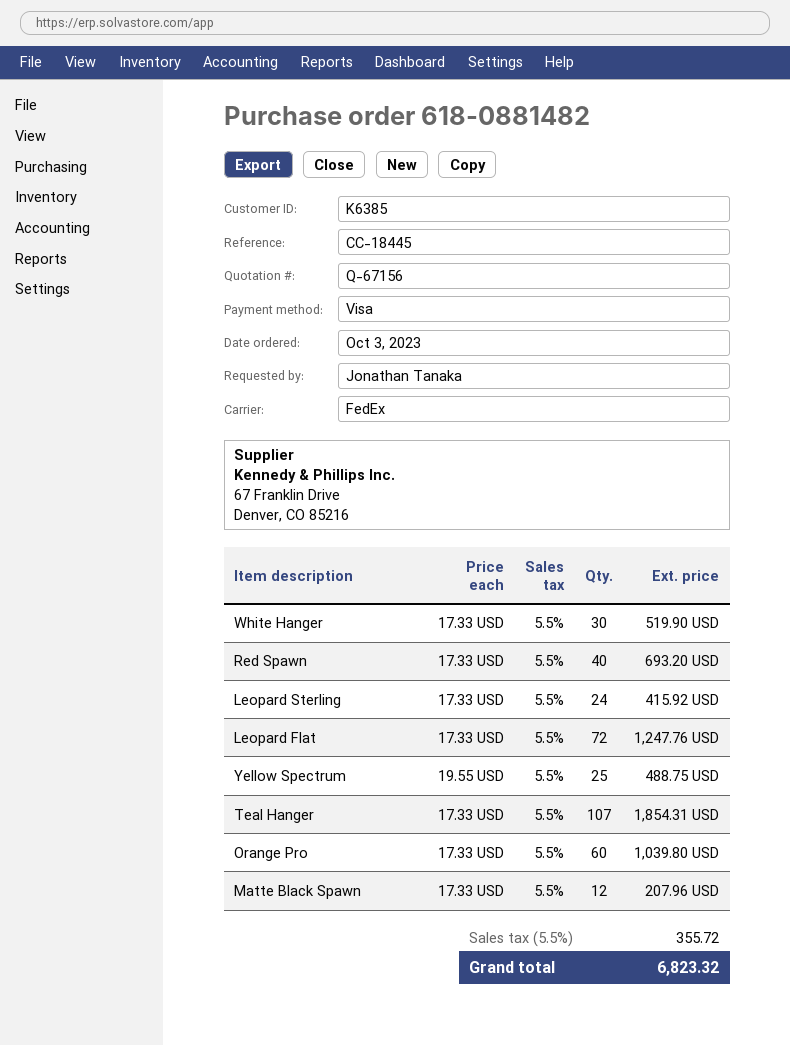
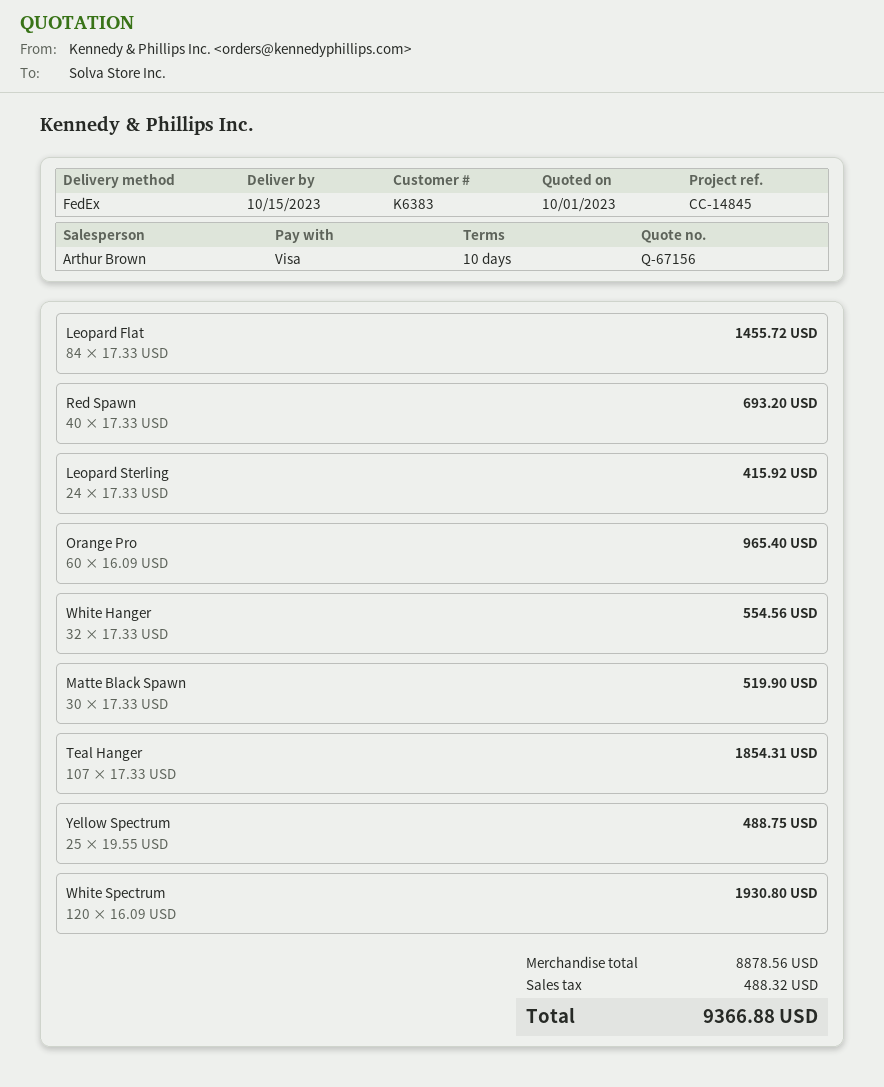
customer number: K6385 -> K6383
reference: CC-18445 -> CC-14845
White Hanger: 30 x 17.33 = 519.90 -> 32 x 17.33 = 554.56
Leopard Flat: 72 x 17.33 = 1247.76 -> 84 x 17.33 = 1455.72
Orange Pro: 60 x 17.33 = 1039.80 -> 60 x 16.09 = 965.40
Matte Black Spawn: 12 x 17.33 = 207.96 -> 30 x 17.33 = 519.90
White Spectrum: none -> 120 x 16.09 = 1930.80
tax: 355.72 -> 488.32
total: 6823.32 -> 9366.88

